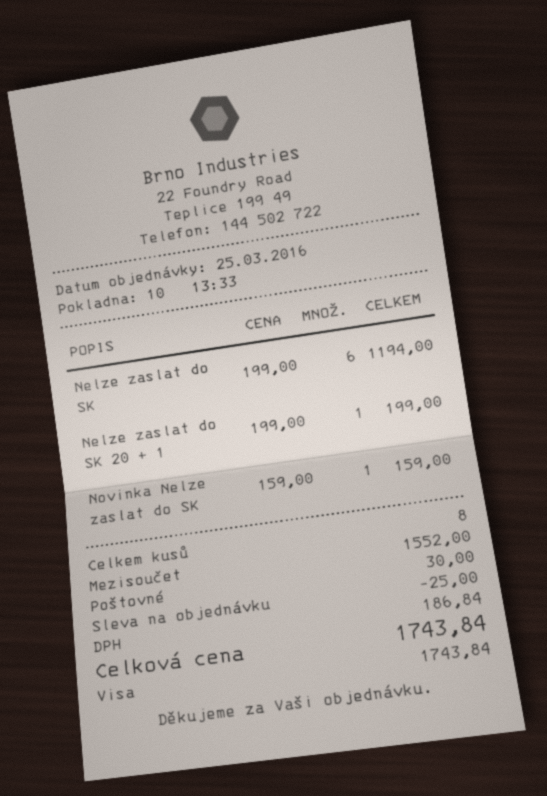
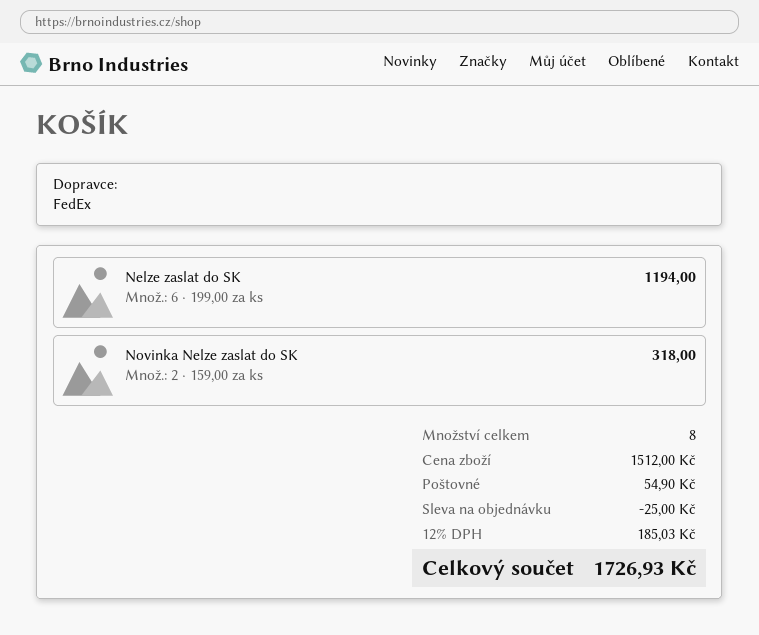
Nelze zaslat do SK 20 + 1: 1 x 199.00 = 199.00 -> none
Novinka Nelze zaslat do SK: 1 x 159.00 = 159.00 -> 2 x 159.00 = 318.00
subtotal: 1552.00 -> 1512.00
shipping: 30.00 -> 54.90
tax: 186.84 -> 185.03
total: 1743.84 -> 1726.93

